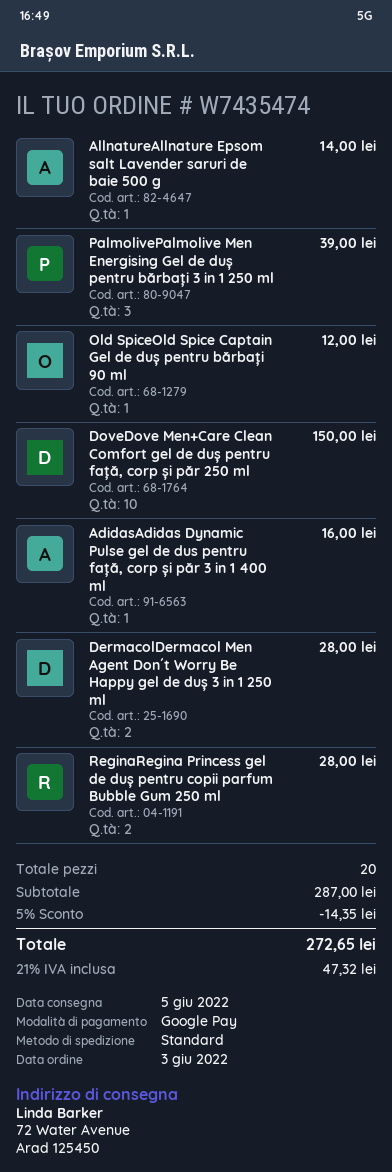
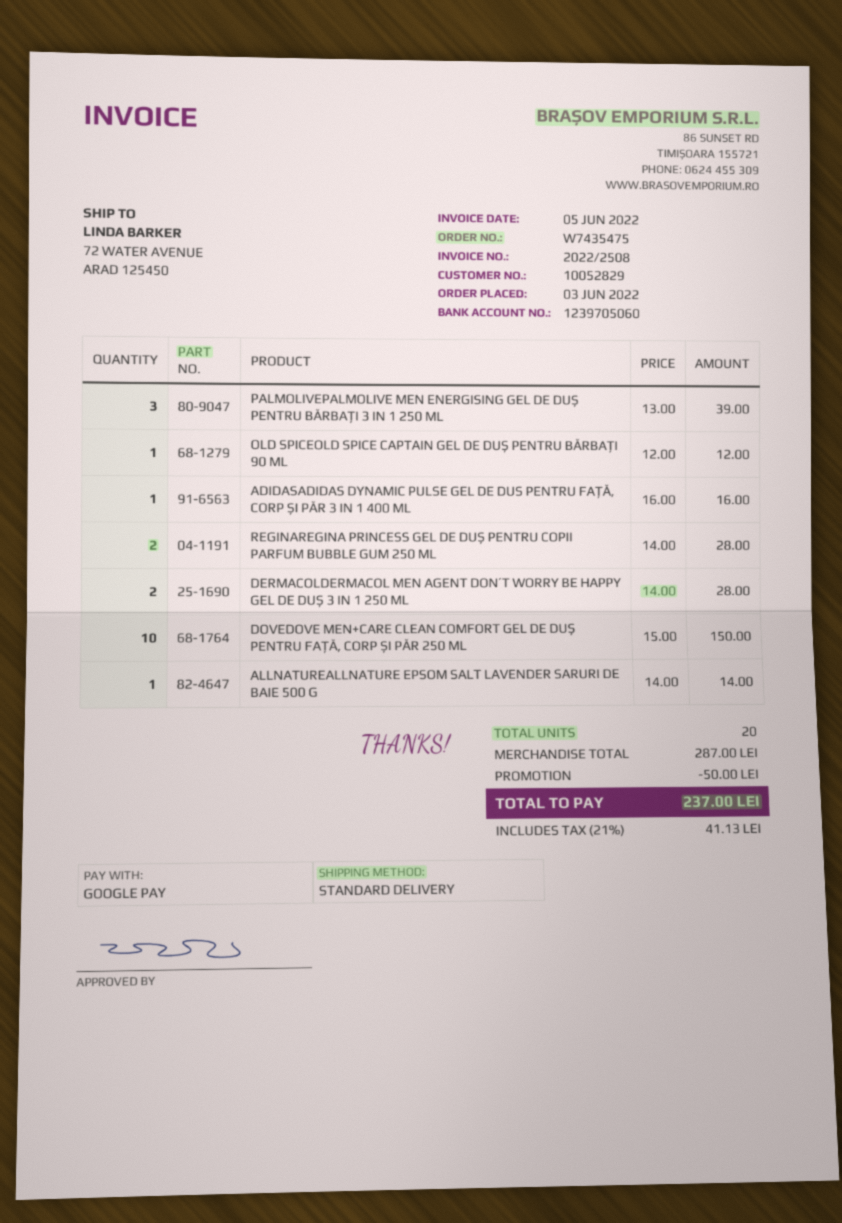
order number: W7435474 -> W7435475
discount: 14.35 -> 50.00
tax: 21% = 47.32 -> 21% = 41.13
total: 272.65 -> 237.00

